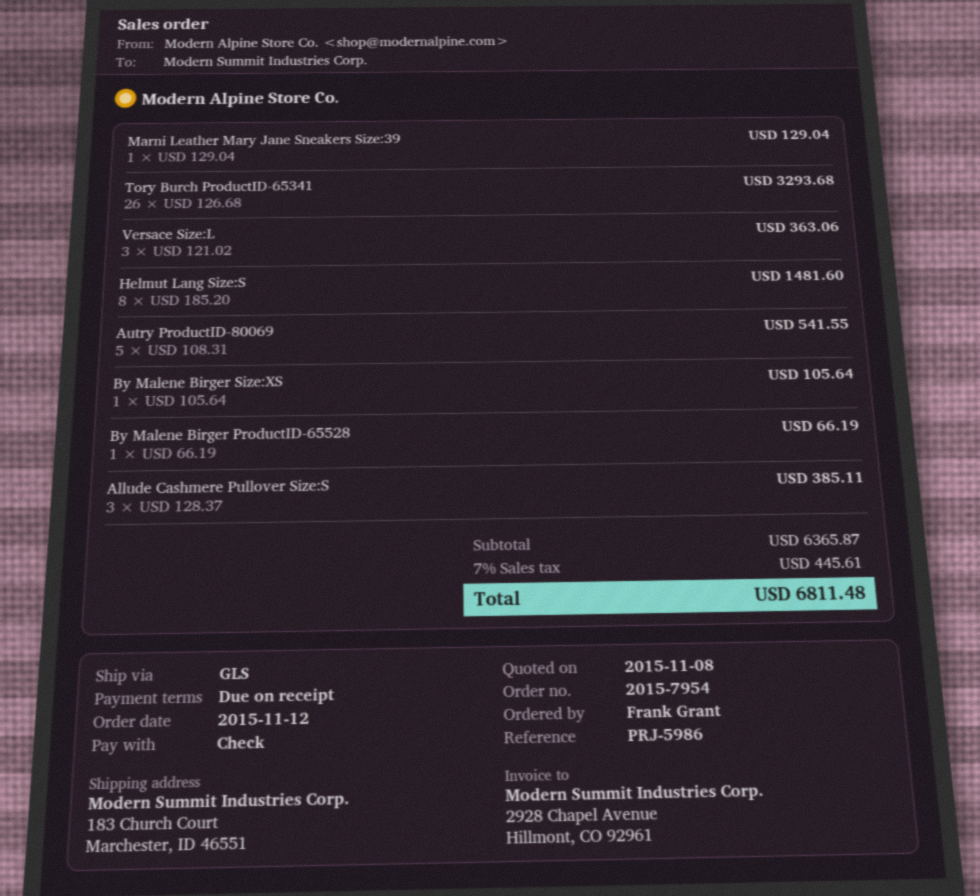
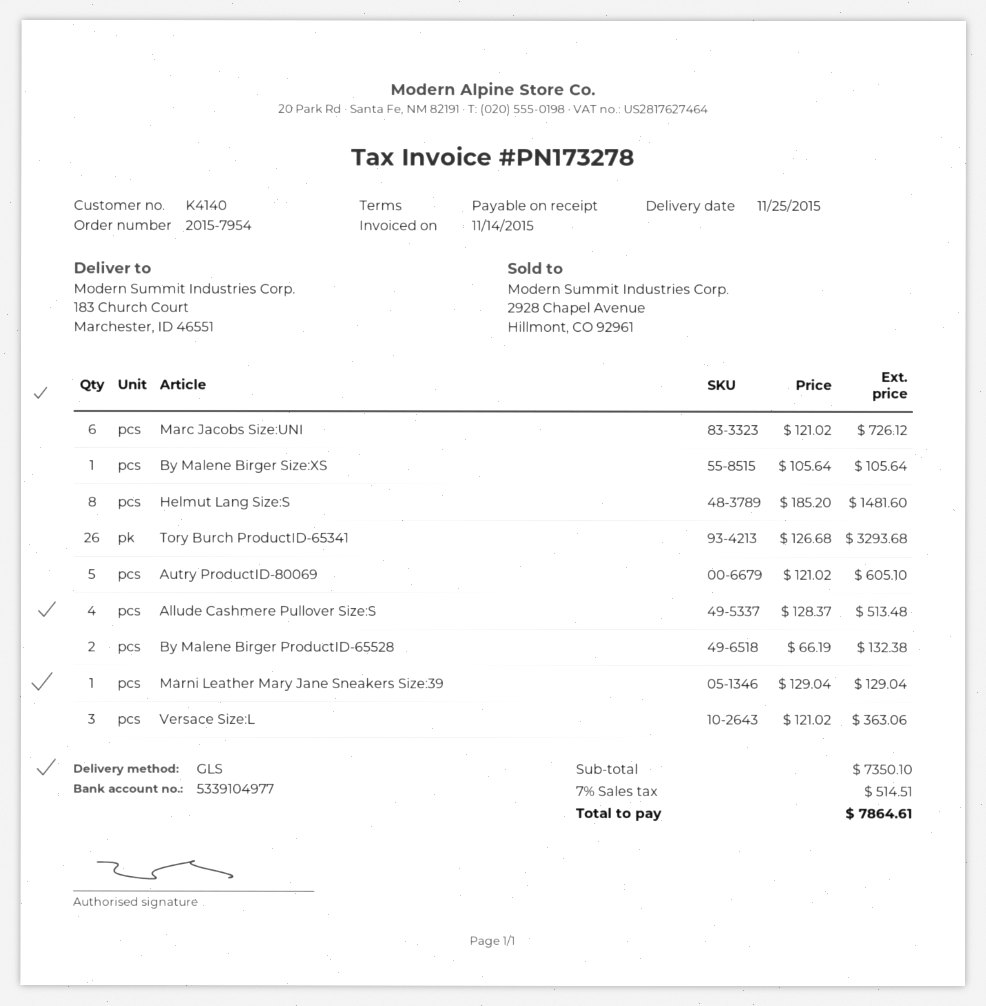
Autry ProductID-80069: 5 x 108.31 = 541.55 -> 5 x 121.02 = 605.10
By Malene Birger ProductID-65528: 1 x 66.19 = 66.19 -> 2 x 66.19 = 132.38
Allude Cashmere Pullover Size:S: 3 x 128.37 = 385.11 -> 4 x 128.37 = 513.48
Marc Jacobs Size:UNI: none -> 6 x 121.02 = 726.12
subtotal: 6365.87 -> 7350.10
tax: 7% = 445.61 -> 7% = 514.51
total: 6811.48 -> 7864.61

